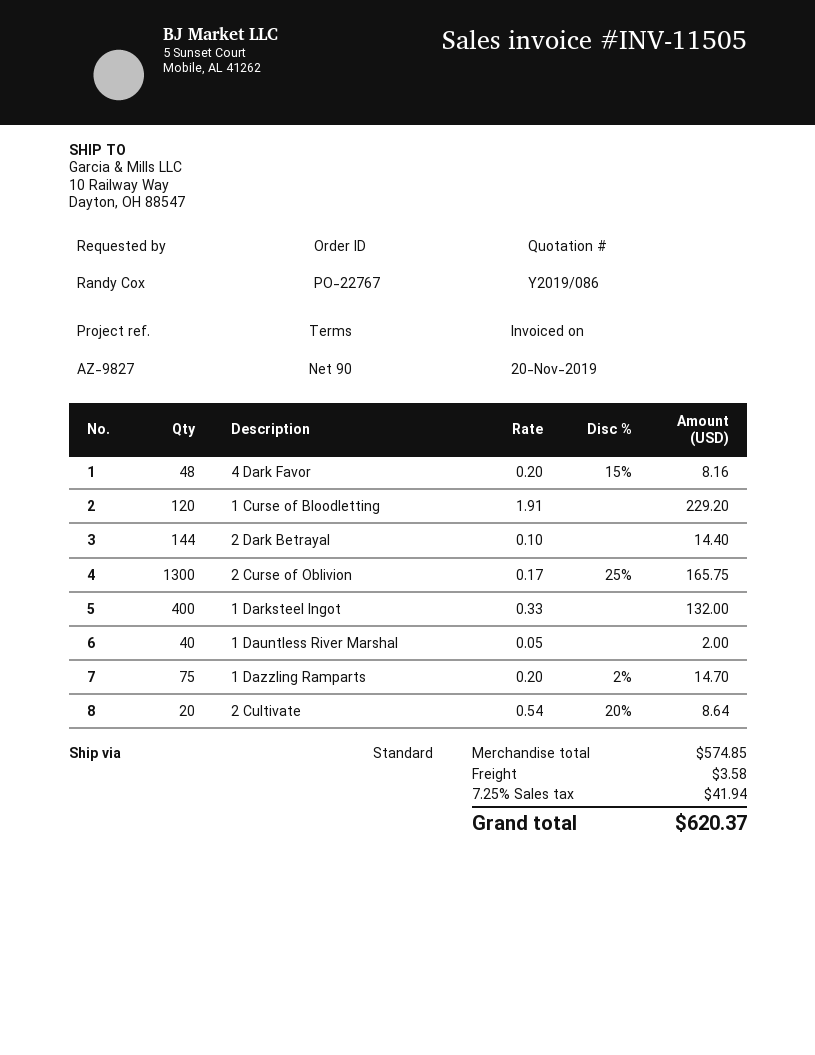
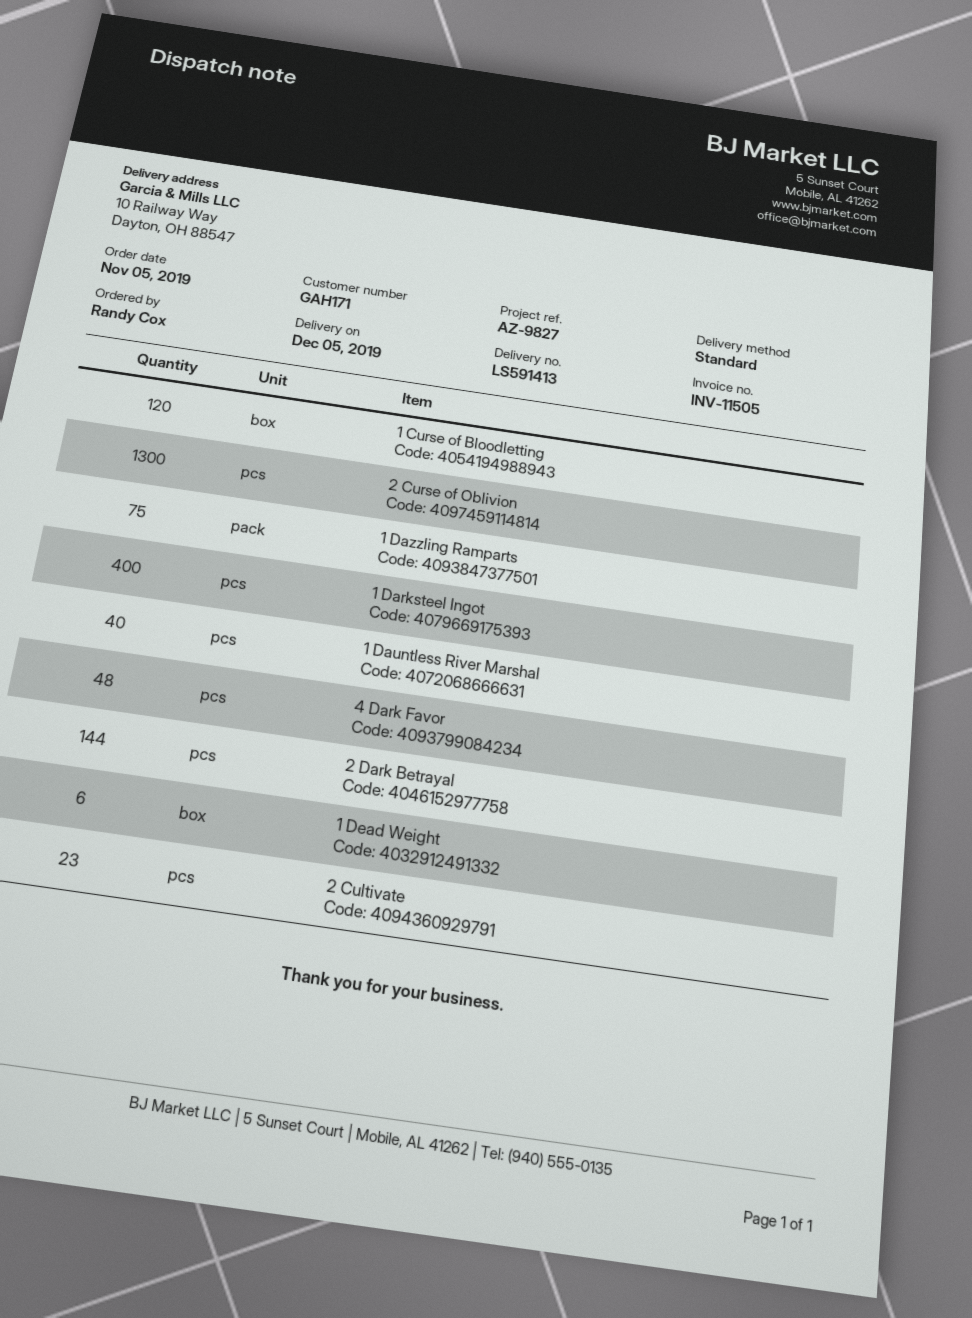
2 Cultivate: 20 -> 23
1 Dead Weight: none -> 6

